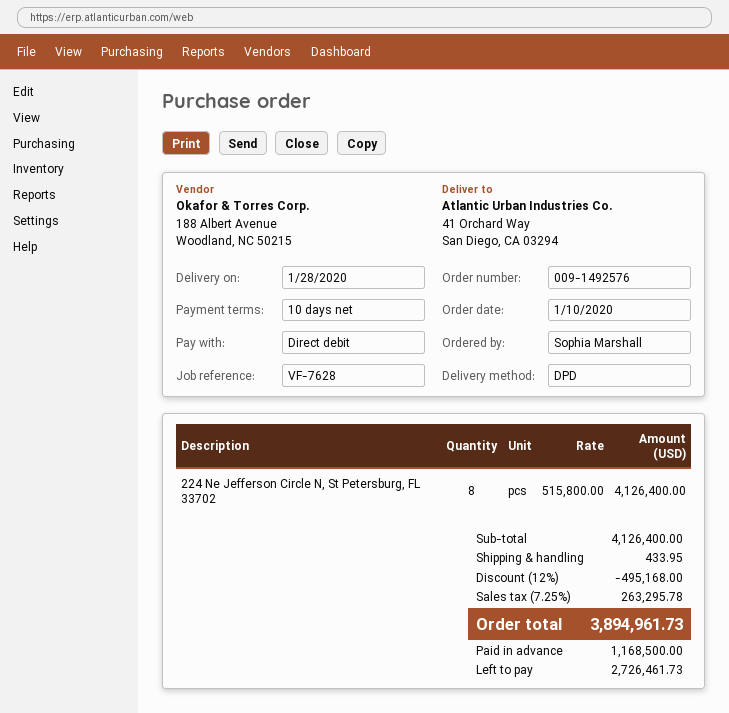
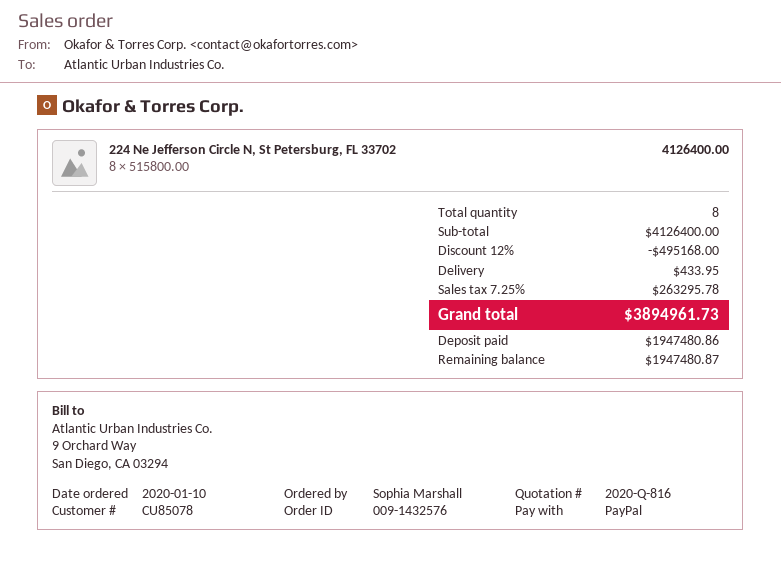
order number: 009-1492576 -> 009-1432576
payment method: direct debit -> PayPal
deposit: 1168500.00 -> 1947480.86
balance: 2726461.73 -> 1947480.87

